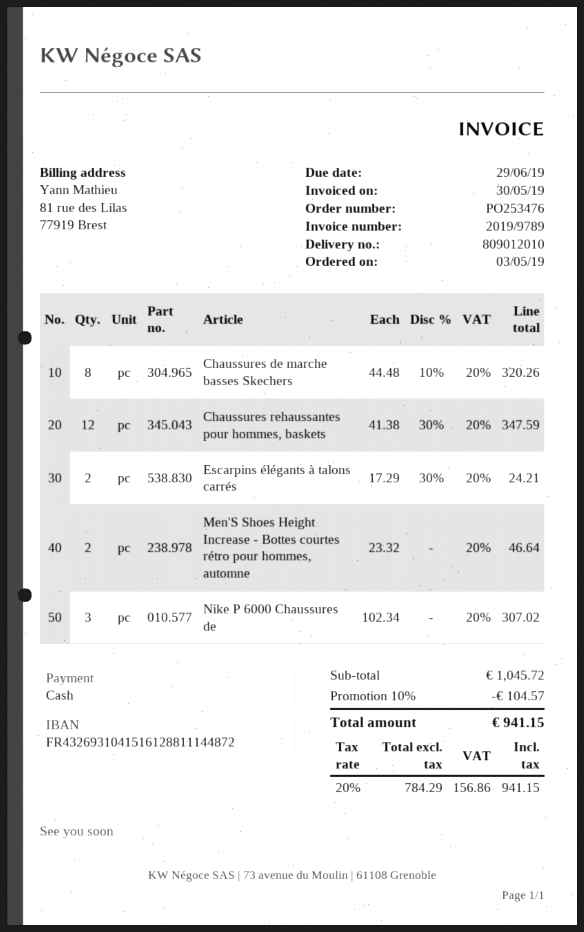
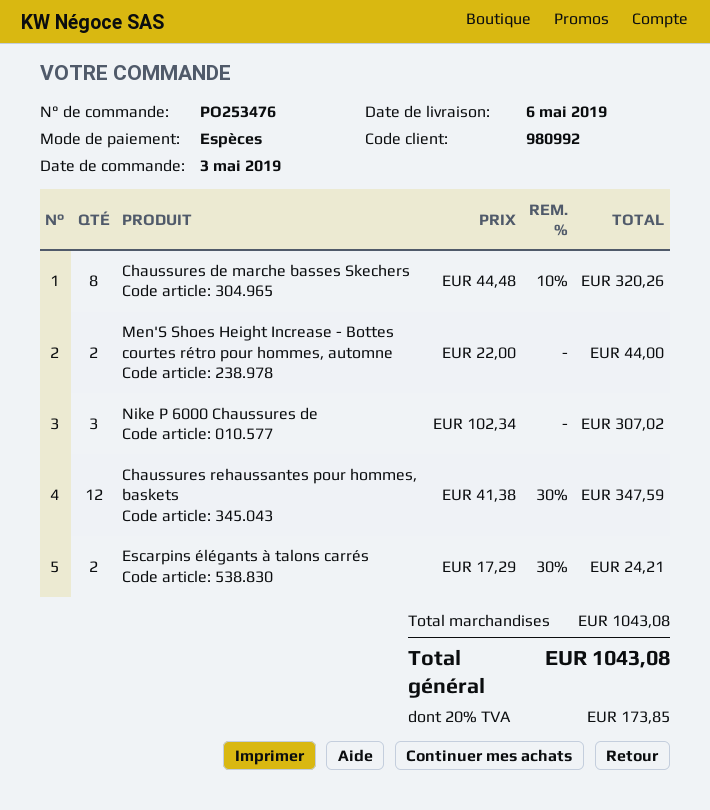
Men'S Shoes Height Increase - Bottes courtes rétro pour hommes, automne: 2 x 23.32 = 46.64 -> 2 x 22.00 = 44.00
subtotal: 1045.72 -> 1043.08
discount: 10% = 104.57 -> none
tax: 20% = 156.86 -> 20% = 173.85
total: 941.15 -> 1043.08

